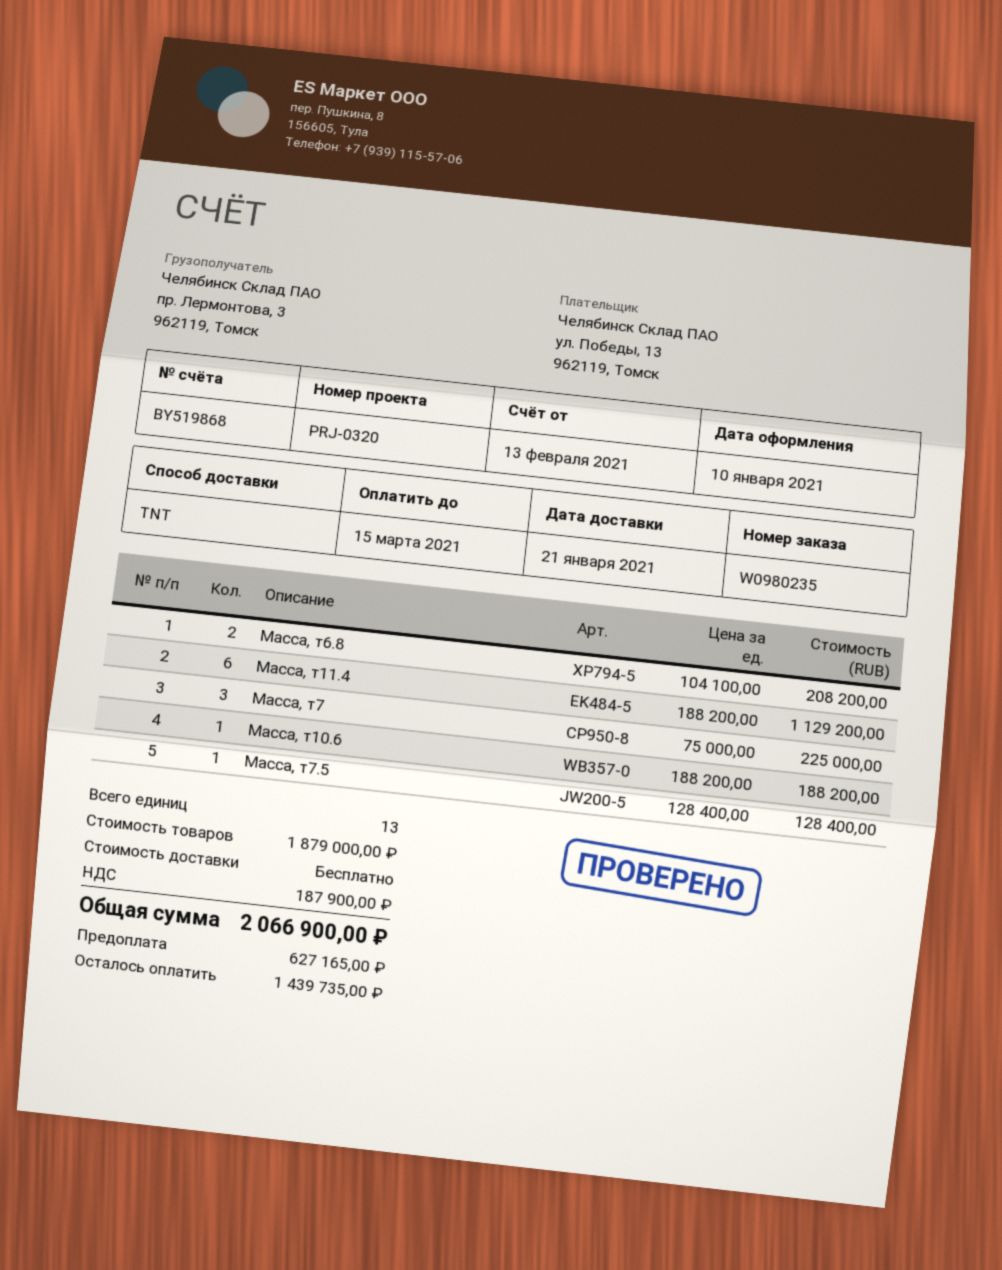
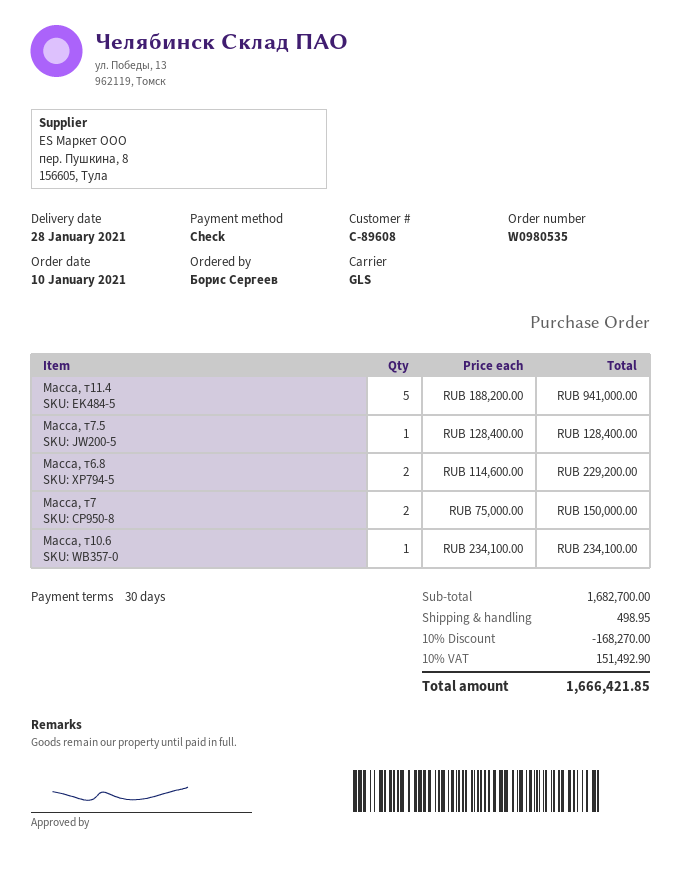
order number: W0980235 -> W0980535
delivery date: 2021-01-21 -> 2021-01-28
shipping method: TNT -> GLS
Масса, т6.8: 2 x 104100.00 = 208200.00 -> 2 x 114600.00 = 229200.00
Масса, т11.4: 6 x 188200.00 = 1129200.00 -> 5 x 188200.00 = 941000.00
Масса, т7: 3 x 75000.00 = 225000.00 -> 2 x 75000.00 = 150000.00
Масса, т10.6: 1 x 188200.00 = 188200.00 -> 1 x 234100.00 = 234100.00
subtotal: 1879000.00 -> 1682700.00
discount: none -> 10% = 168270.00
shipping: 0.00 -> 498.95
tax: 187900.00 -> 151492.90
total: 2066900.00 -> 1666421.85

